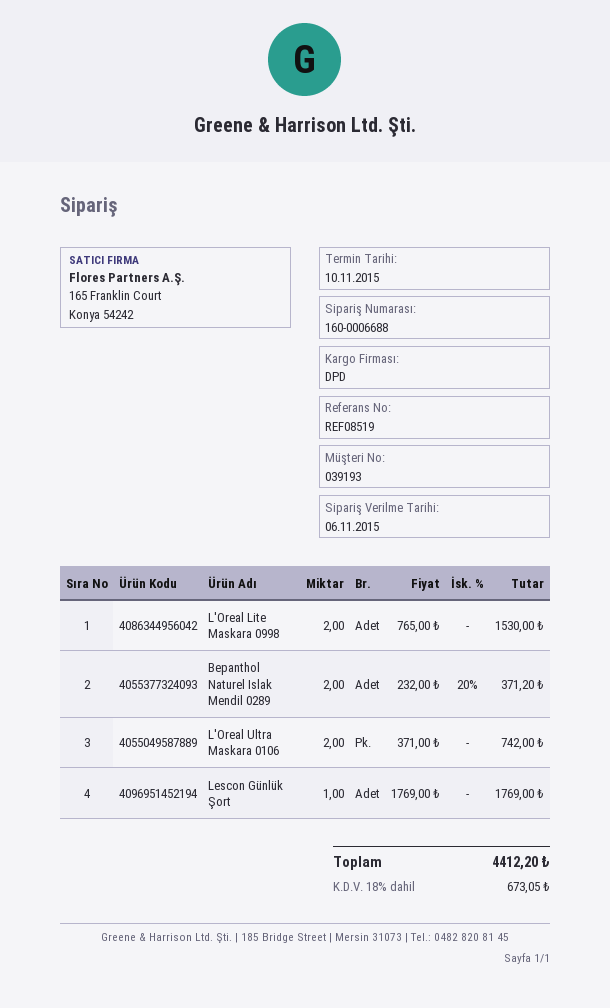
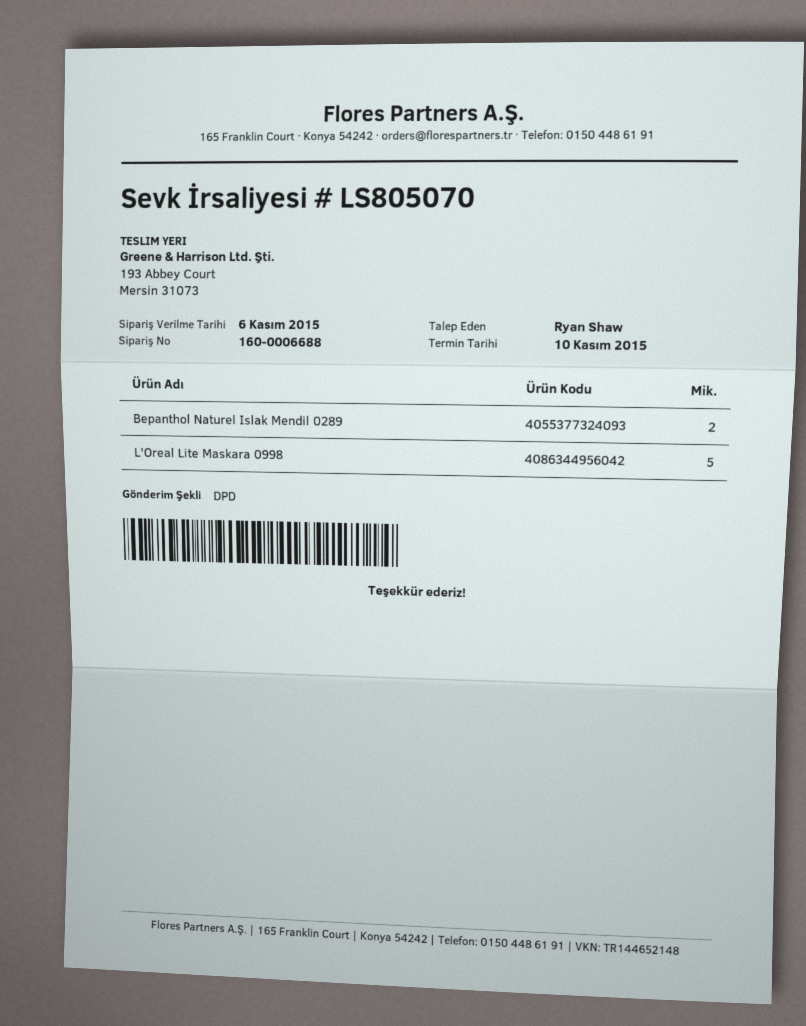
L'Oreal Lite Maskara 0998: 2 -> 5
L'Oreal Ultra Maskara 0106: 2 -> none
Lescon Günlük Şort: 1 -> none

